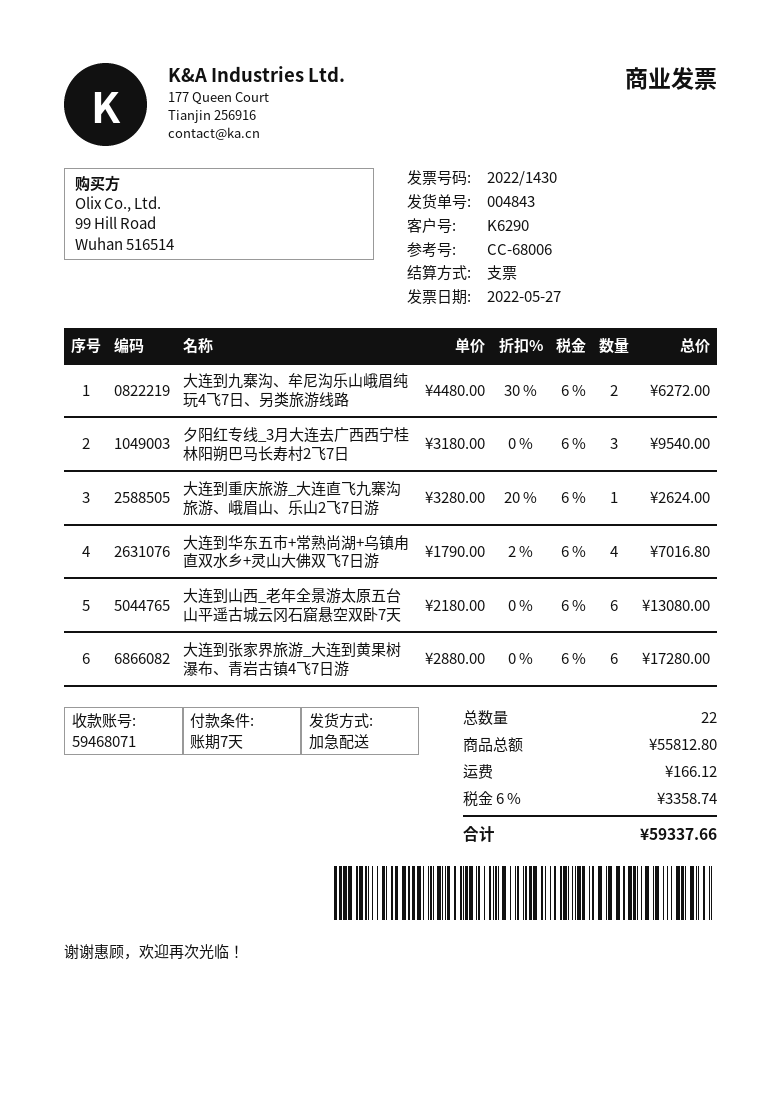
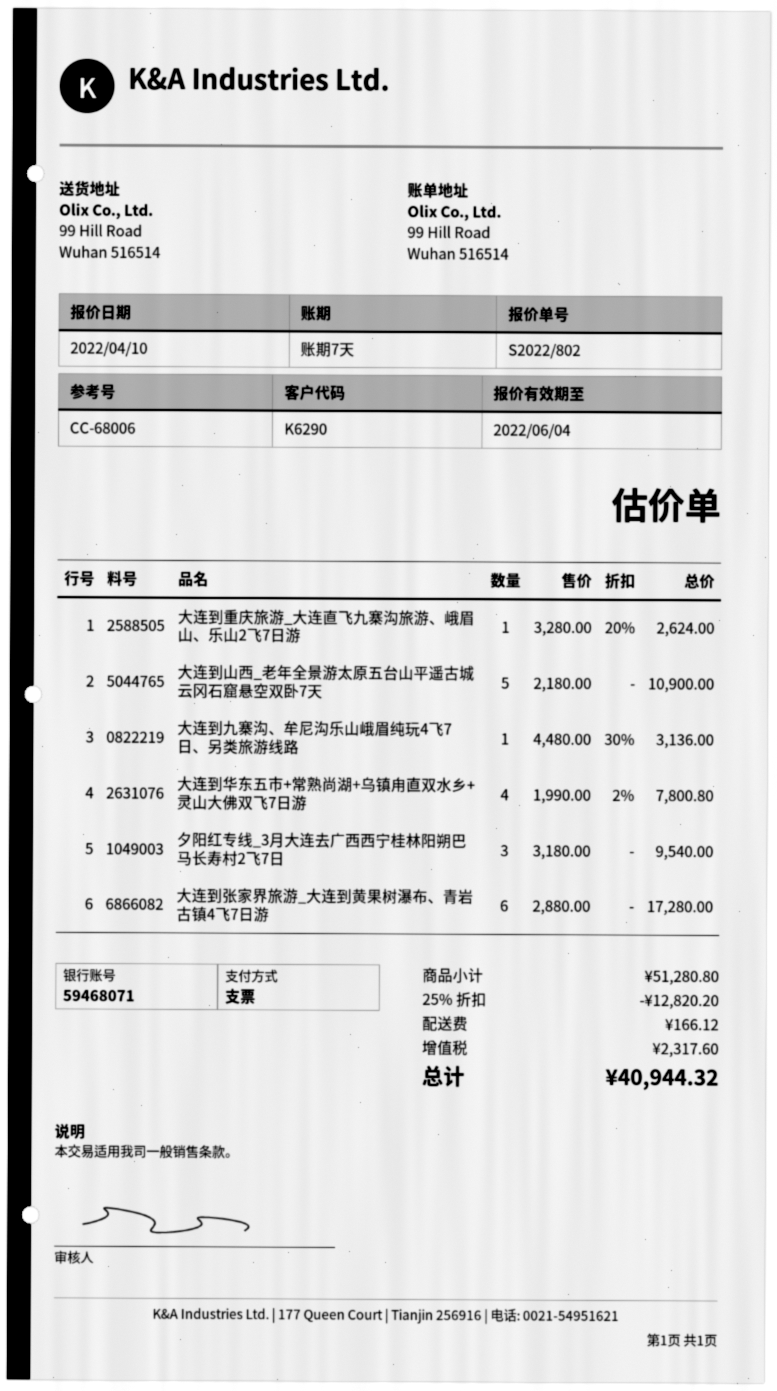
大连到九寨沟、牟尼沟乐山峨眉纯玩4飞7日、另类旅游线路: 2 x 4480.00 - 30% = 6272.00 -> 1 x 4480.00 - 30% = 3136.00
大连到华东五市+常熟尚湖+乌镇甪直双水乡+灵山大佛双飞7日游: 4 x 1790.00 - 2% = 7016.80 -> 4 x 1990.00 - 2% = 7800.80
大连到山西_老年全景游太原五台山平遥古城云冈石窟悬空双卧7天: 6 x 2180.00 = 13080.00 -> 5 x 2180.00 = 10900.00
subtotal: 55812.80 -> 51280.80
discount: none -> 25% = 12820.20
tax: 3358.74 -> 2317.60
total: 59337.66 -> 40944.32

